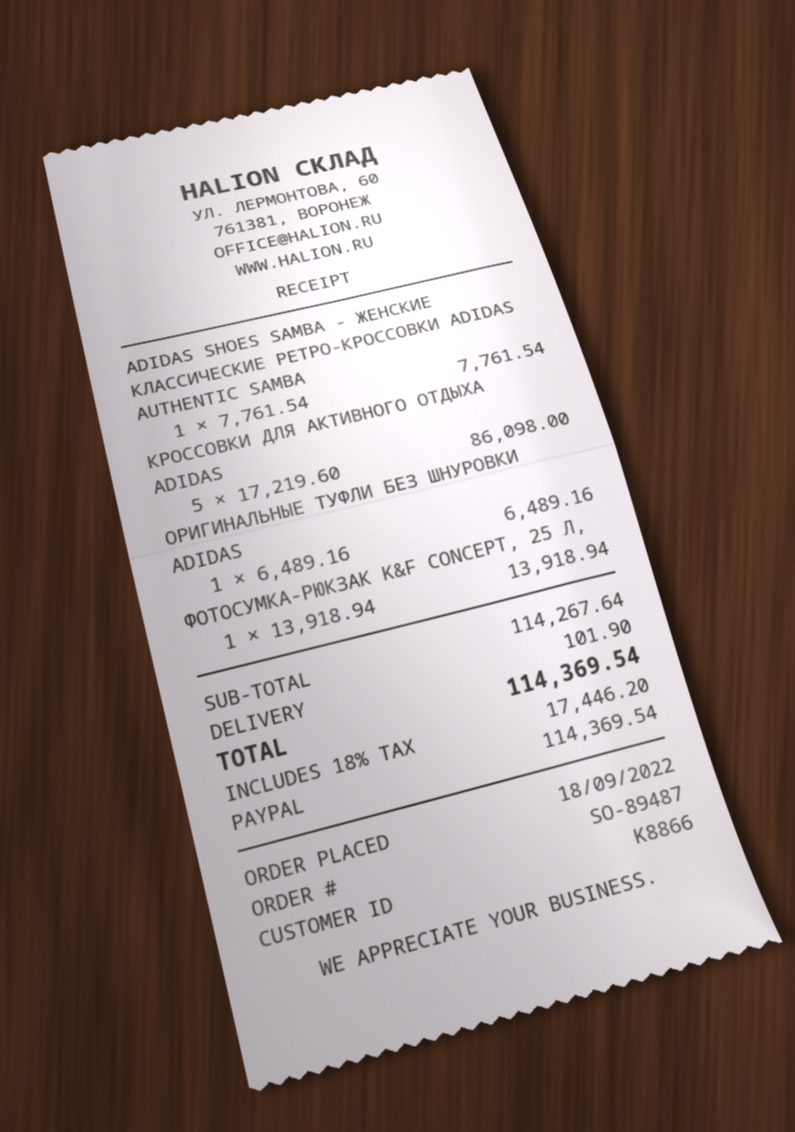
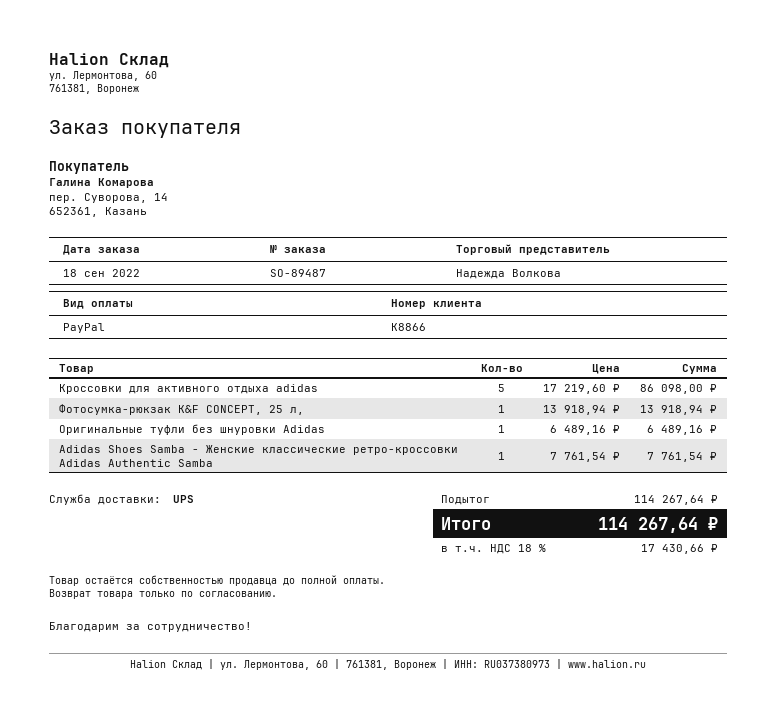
shipping: 101.90 -> none
tax: 18% = 17446.20 -> 18% = 17430.66
total: 114369.54 -> 114267.64

